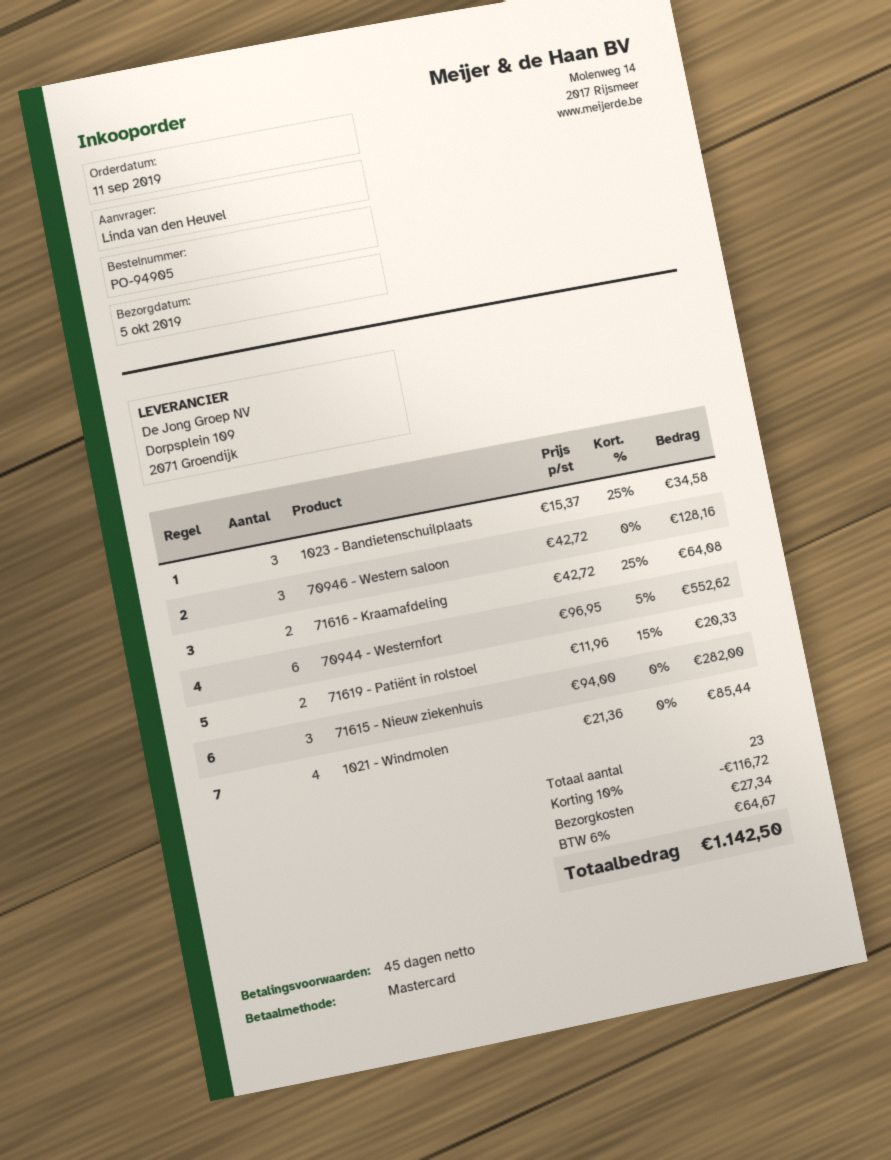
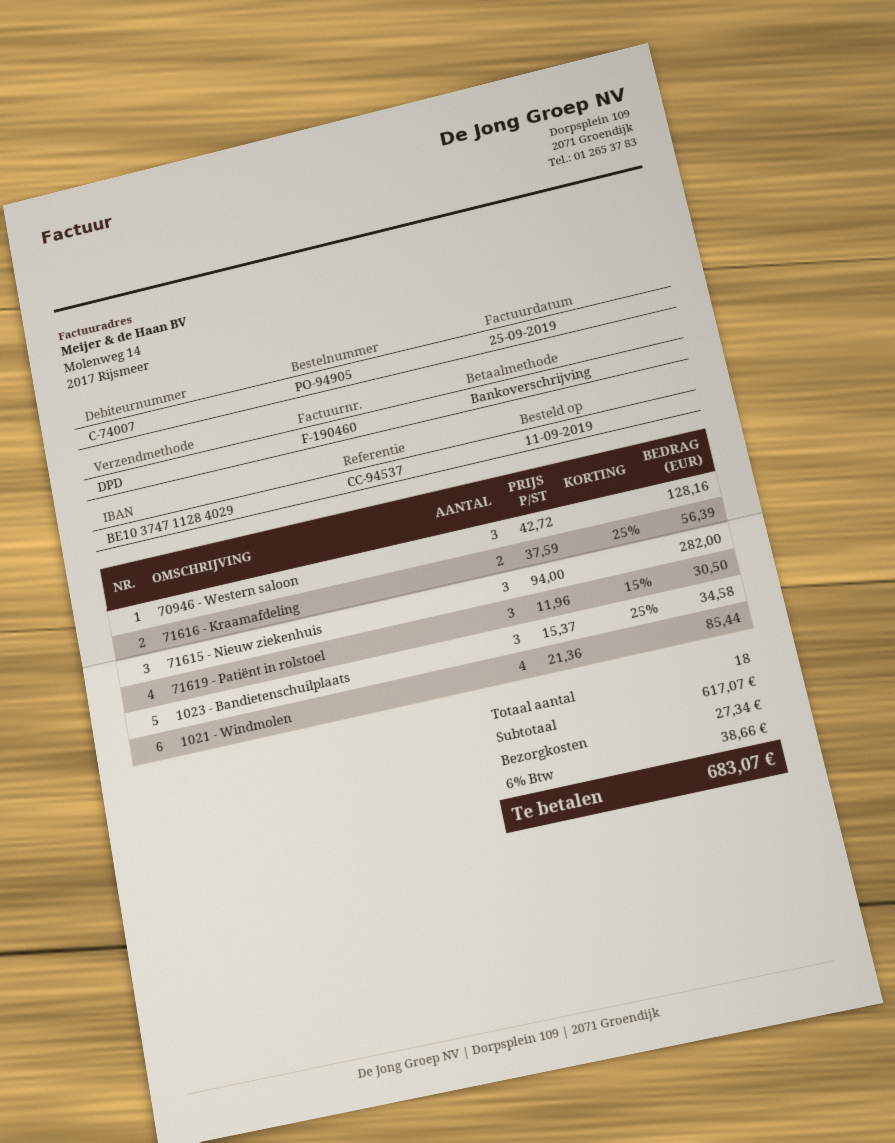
payment method: Mastercard -> bank transfer
71616 - Kraamafdeling: 2 x 42.72 - 25% = 64.08 -> 2 x 37.59 - 25% = 56.39
70944 - Westernfort: 6 x 96.95 - 5% = 552.62 -> none
71619 - Patiënt in rolstoel: 2 x 11.96 - 15% = 20.33 -> 3 x 11.96 - 15% = 30.50
total quantity: 23 -> 18
discount: 10% = 116.72 -> none
tax: 6% = 64.67 -> 6% = 38.66
total: 1142.50 -> 683.07

